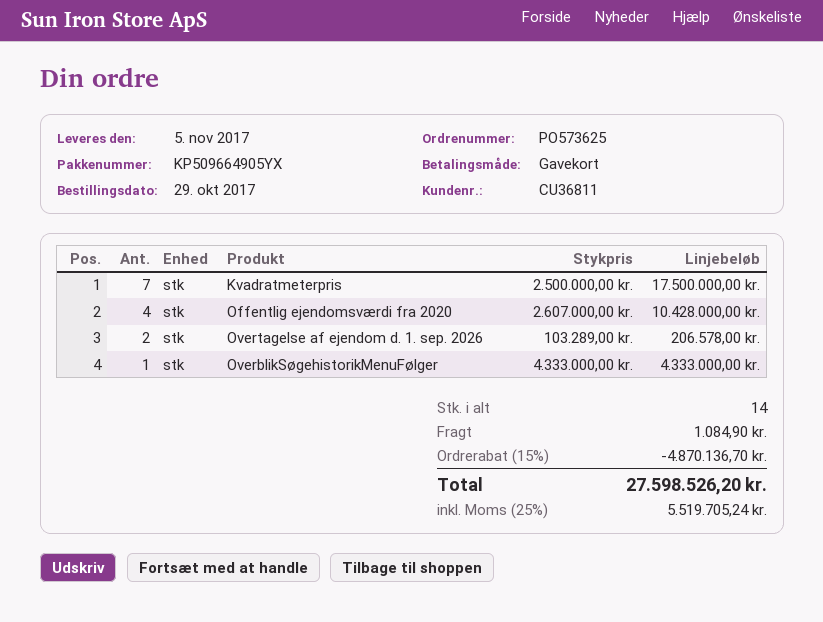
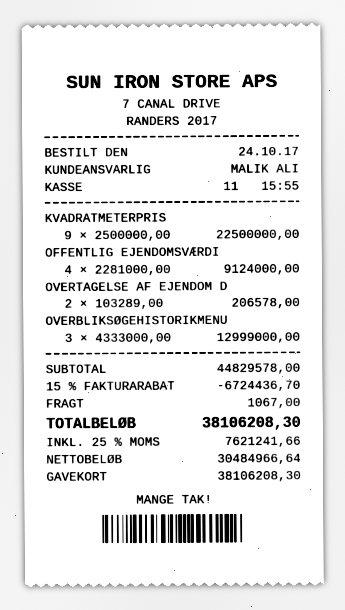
order date: 2017-10-29 -> 2017-10-24
Kvadratmeterpris: 7 x 2500000.00 = 17500000.00 -> 9 x 2500000.00 = 22500000.00
Offentlig ejendomsværdi fra 2020: 4 x 2607000.00 = 10428000.00 -> 4 x 2281000.00 = 9124000.00
OverblikSøgehistorikMenuFølger: 1 x 4333000.00 = 4333000.00 -> 3 x 4333000.00 = 12999000.00
discount: 15% = 4870136.70 -> 15% = 6724436.70
shipping: 1084.90 -> 1067.00
tax: 25% = 5519705.24 -> 25% = 7621241.66
total: 27598526.20 -> 38106208.30

